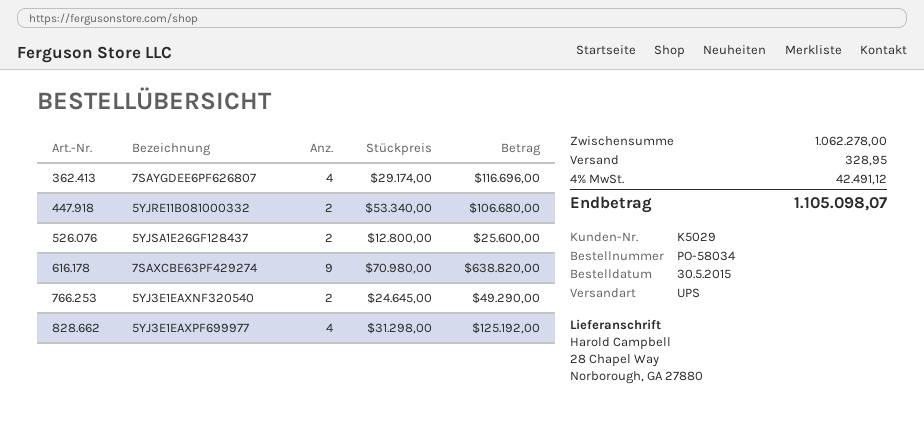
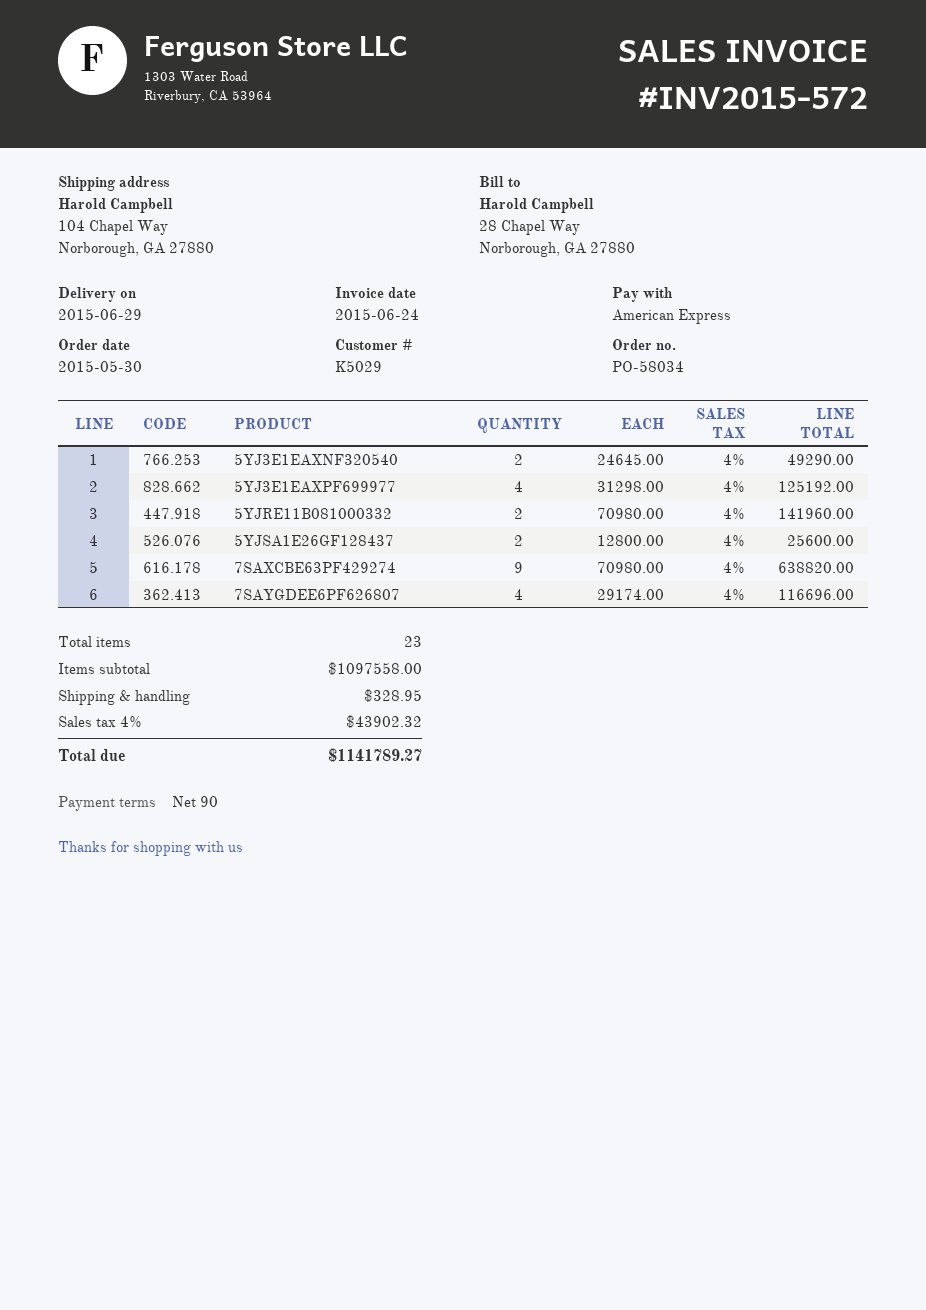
ship to: 28 Chapel Way, Norborough, GA 27880 -> 104 Chapel Way, Norborough, GA 27880
5YJRE11B081000332: 2 x 53340.00 = 106680.00 -> 2 x 70980.00 = 141960.00
subtotal: 1062278.00 -> 1097558.00
tax: 4% = 42491.12 -> 4% = 43902.32
total: 1105098.07 -> 1141789.27

